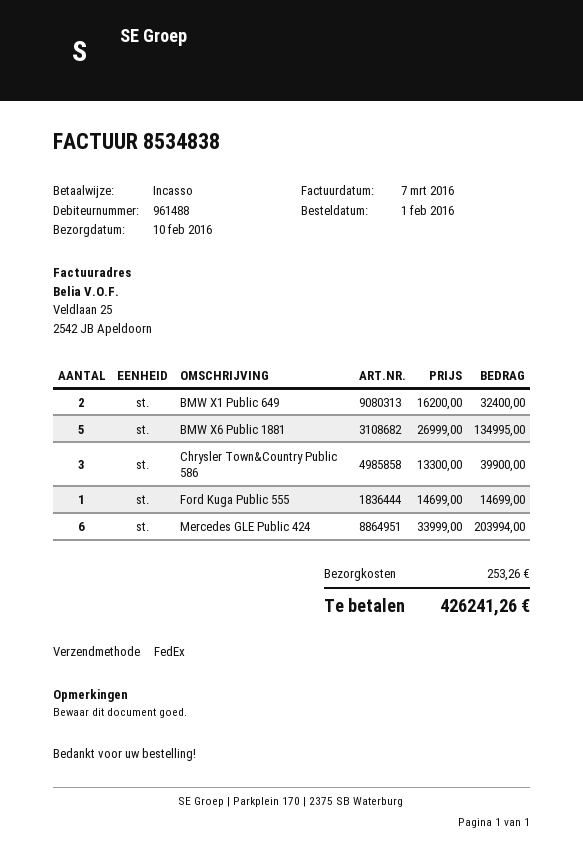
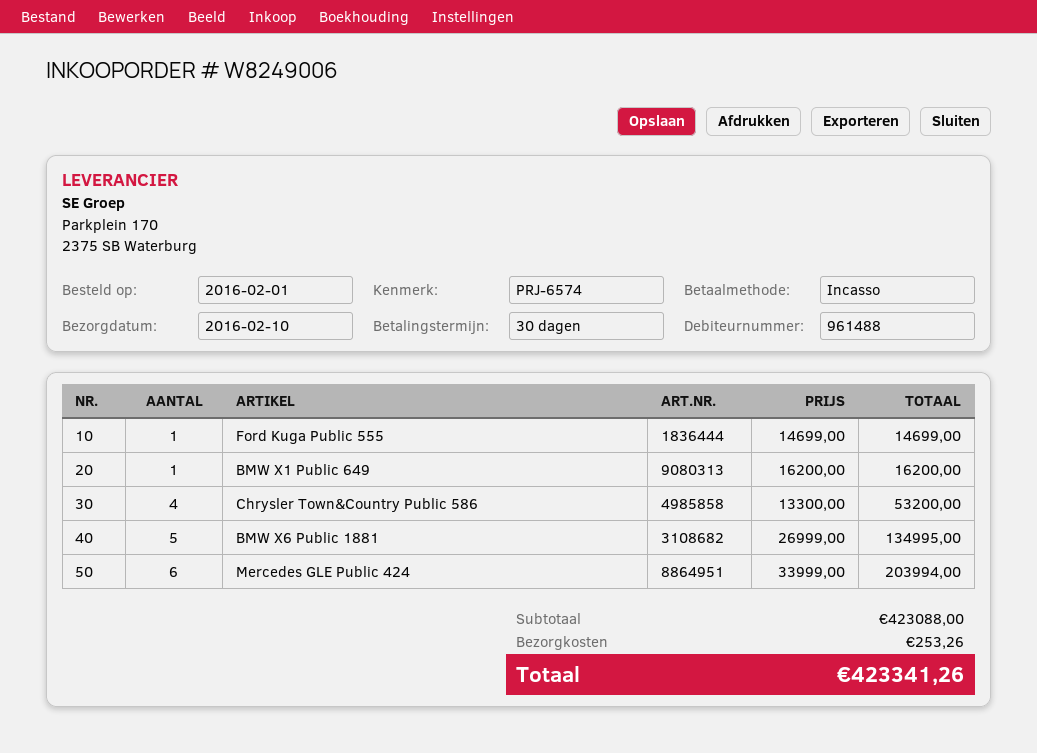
BMW X1 Public 649: 2 x 16200.00 = 32400.00 -> 1 x 16200.00 = 16200.00
Chrysler Town&Country Public 586: 3 x 13300.00 = 39900.00 -> 4 x 13300.00 = 53200.00
total: 426241.26 -> 423341.26

